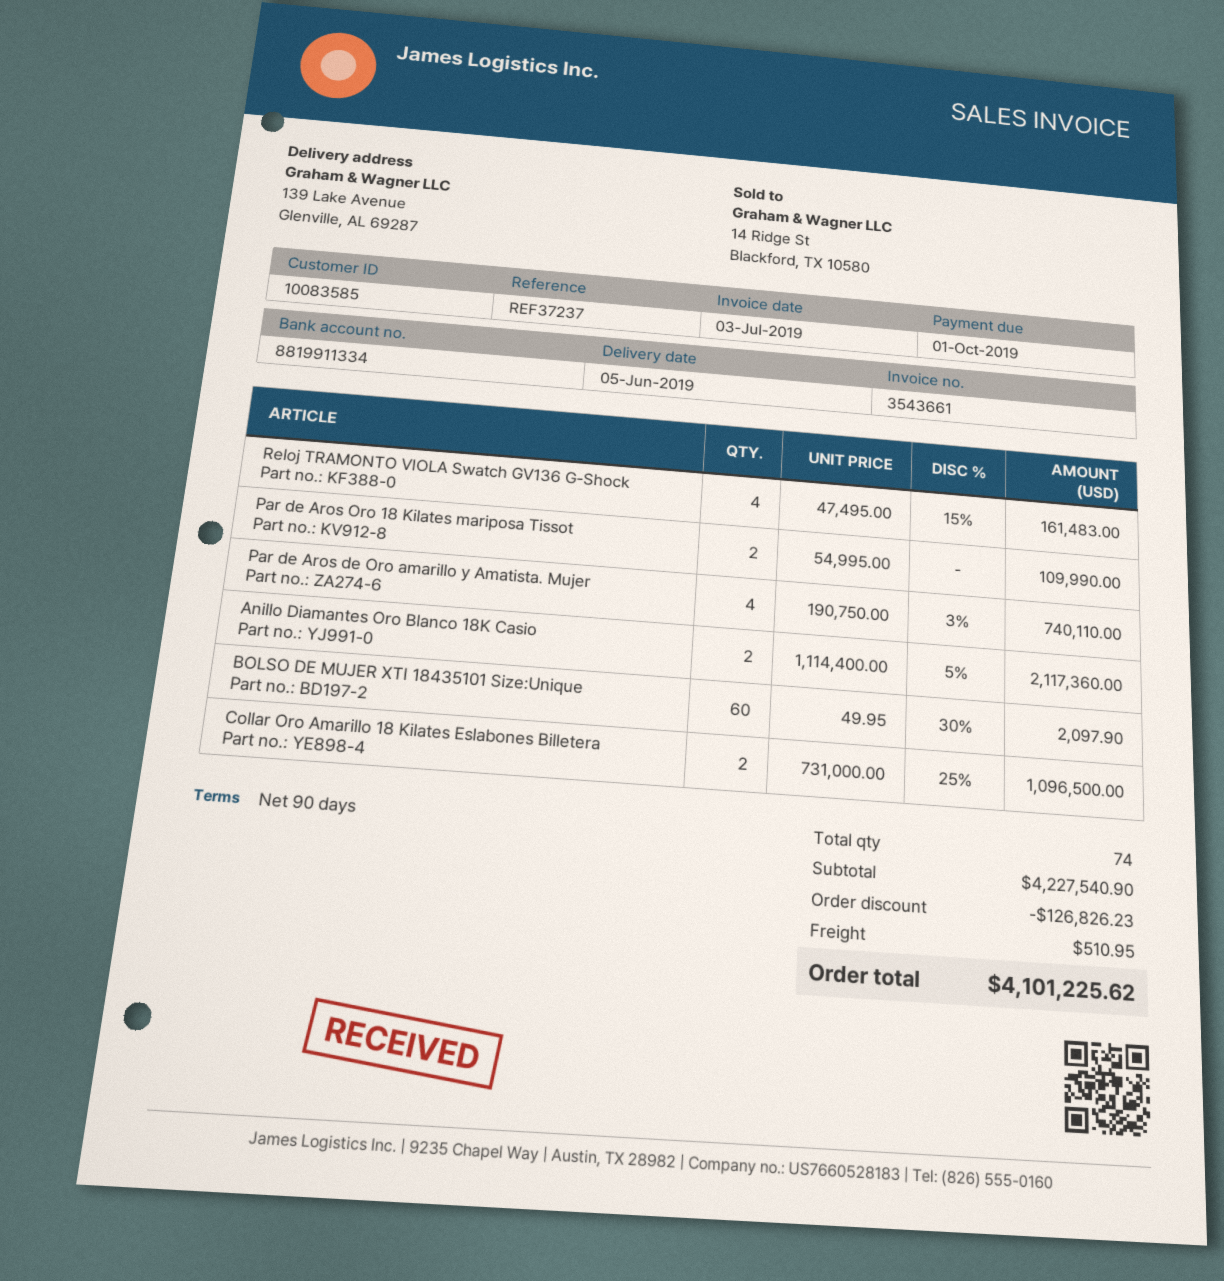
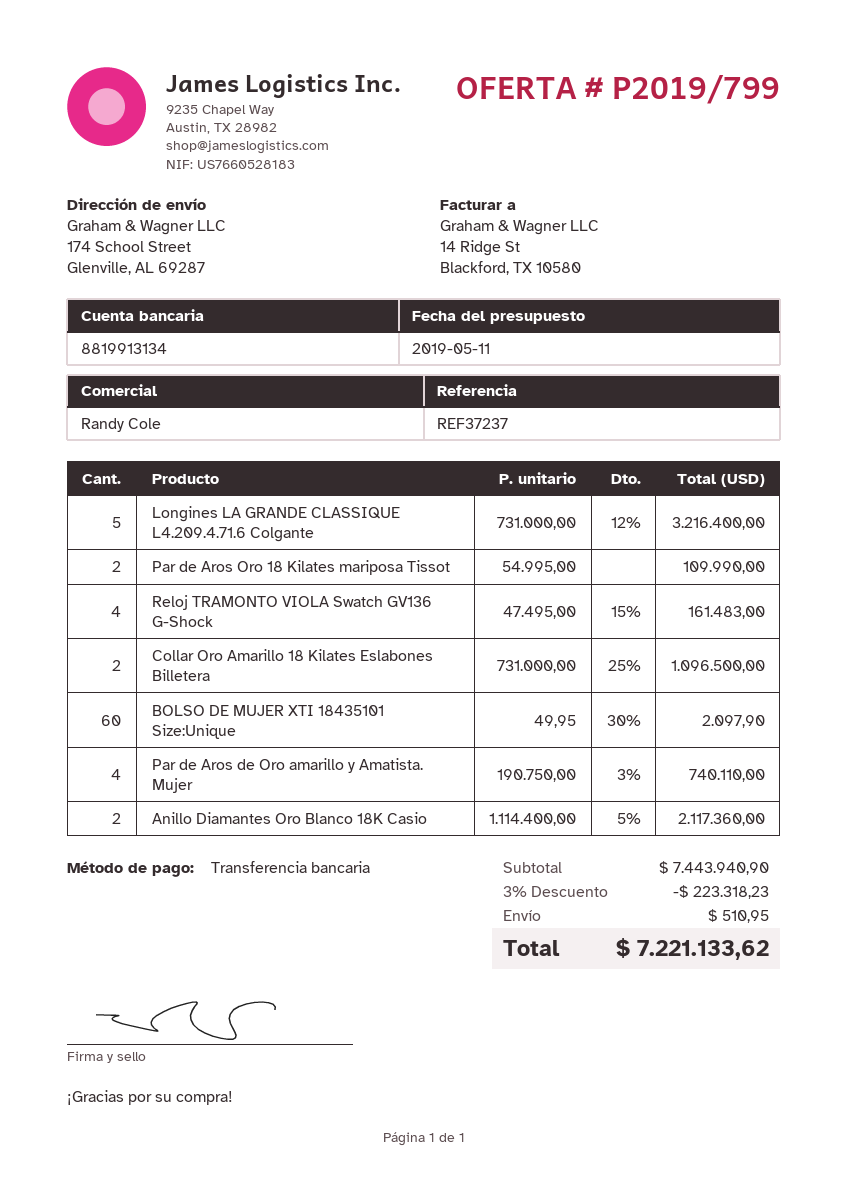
bank account: 8819911334 -> 8819913134
ship to: 139 Lake Avenue, Glenville, AL 69287 -> 174 School Street, Glenville, AL 69287
Longines LA GRANDE CLASSIQUE L4.209.4.71.6 Colgante: none -> 5 x 731000.00 - 12% = 3216400.00
subtotal: 4227540.90 -> 7443940.90
discount: 126826.23 -> 223318.23
total: 4101225.62 -> 7221133.62

